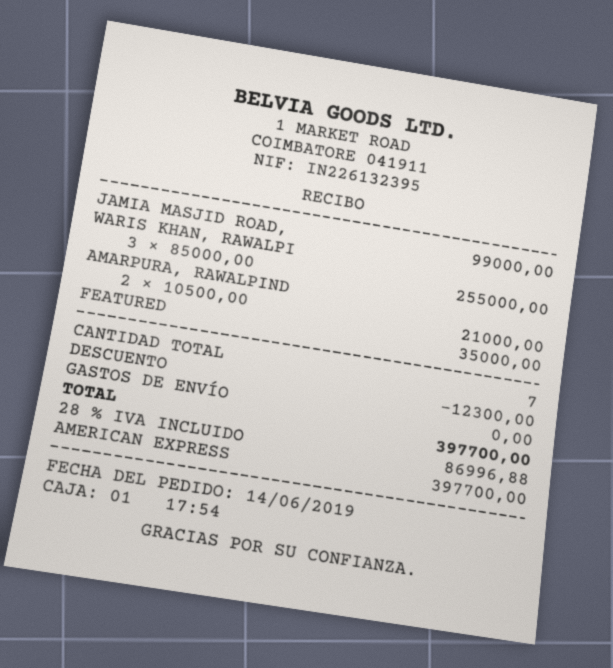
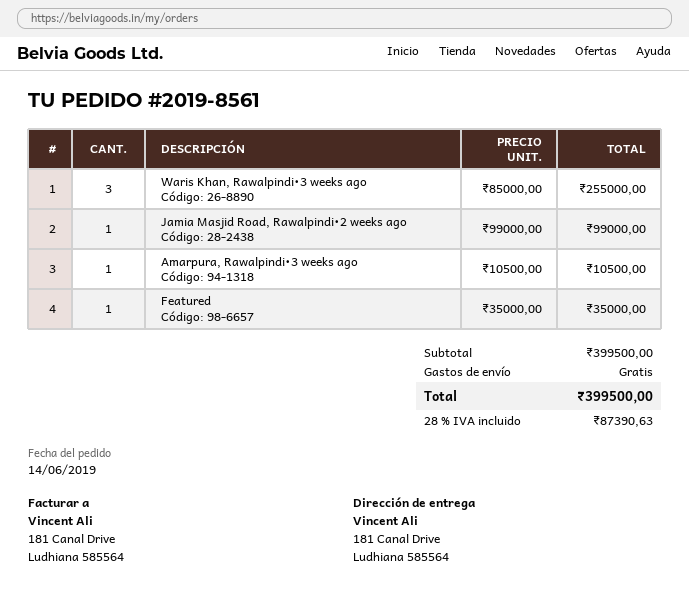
AMARPURA, RAWALPIND: 2 x 10500.00 = 21000.00 -> 1 x 10500.00 = 10500.00
discount: 12300.00 -> none
tax: 28% = 86996.88 -> 28% = 87390.63
total: 397700.00 -> 399500.00

